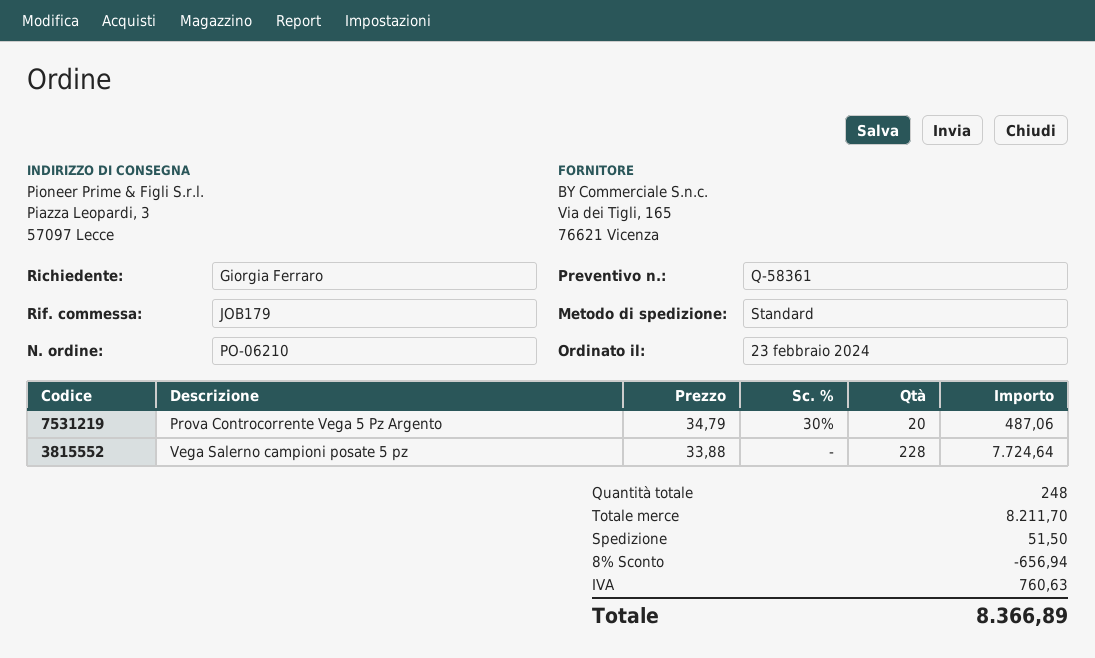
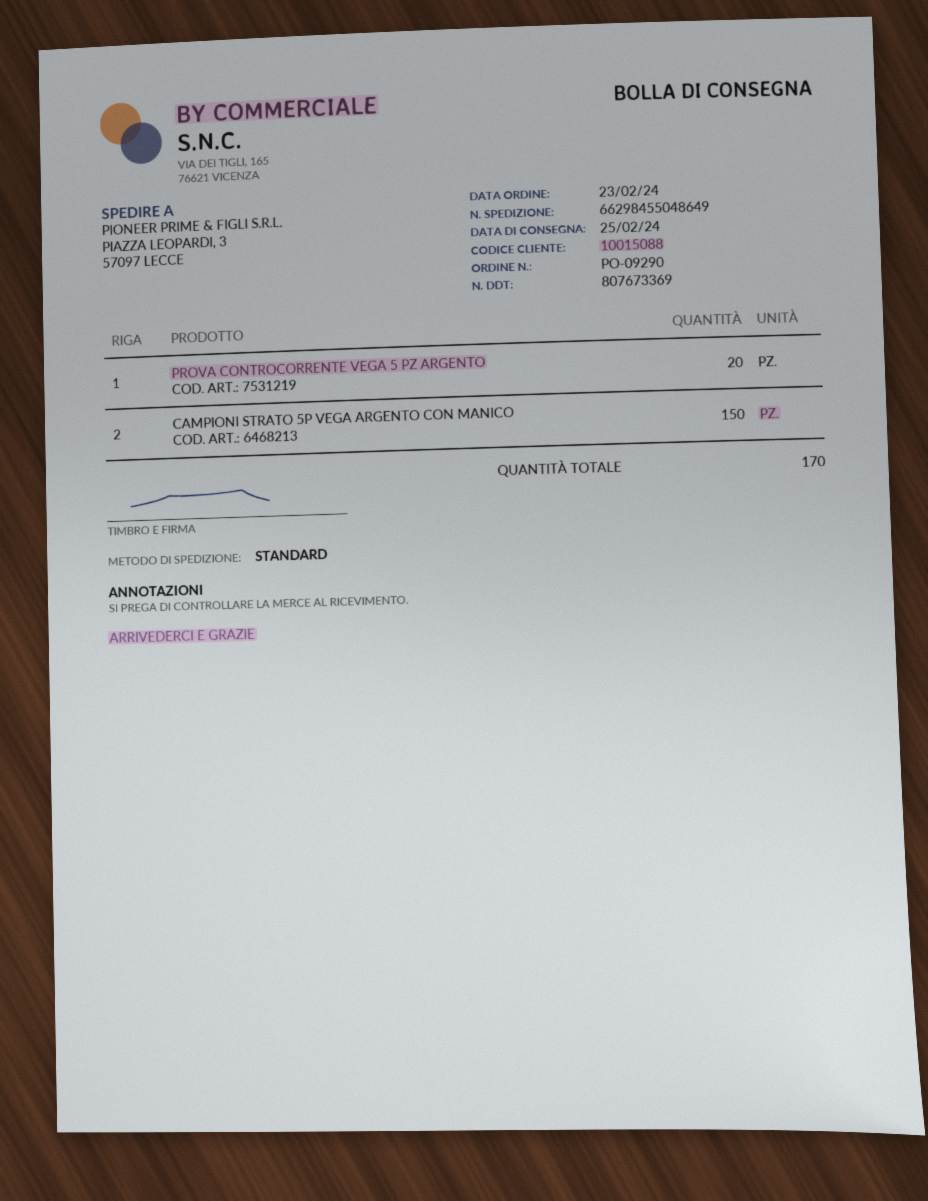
order number: PO-06210 -> PO-09290
Vega Salerno campioni posate 5 pz: 228 -> none
CAMPIONI STRATO 5P VEGA ARGENTO CON MANICO: none -> 150
total quantity: 248 -> 170

